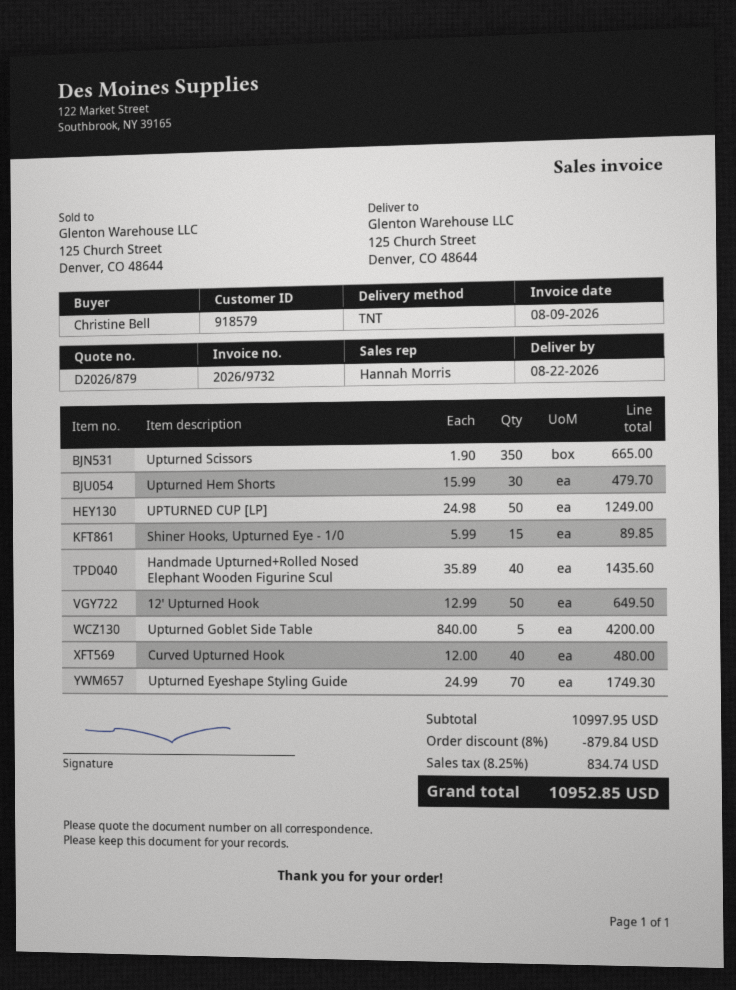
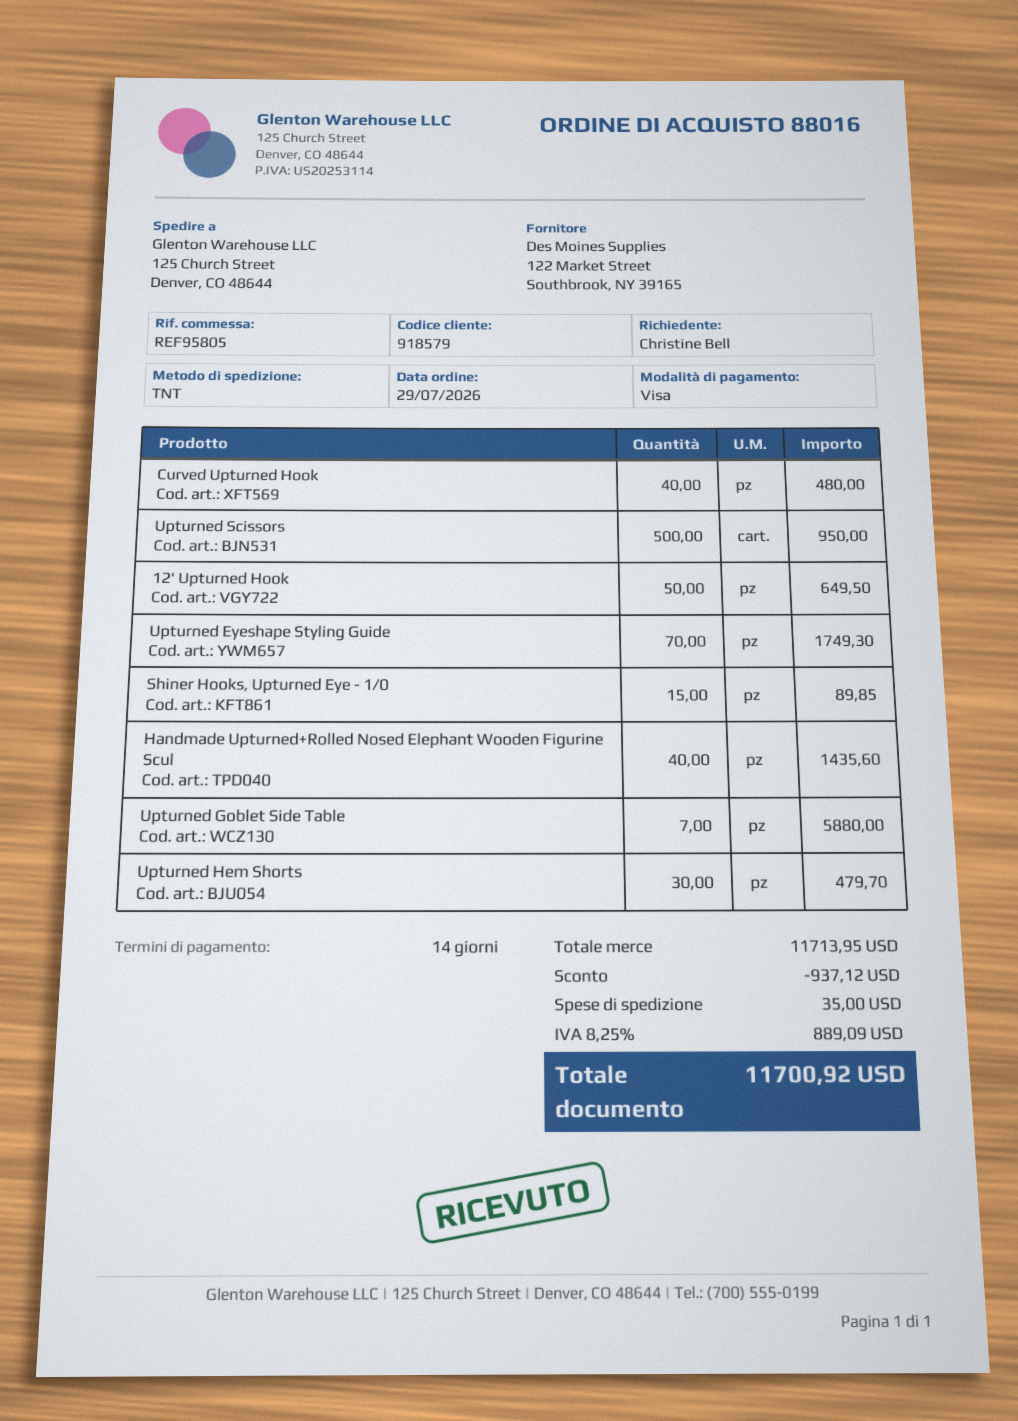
Upturned Scissors: 350 for 665.00 -> 500 for 950.00
UPTURNED CUP [LP]: 50 for 1249.00 -> none
Upturned Goblet Side Table: 5 for 4200.00 -> 7 for 5880.00
subtotal: 10997.95 -> 11713.95
discount: 879.84 -> 937.12
shipping: none -> 35.00
tax: 8.25% = 834.74 -> 8.25% = 889.09
total: 10952.85 -> 11700.92

